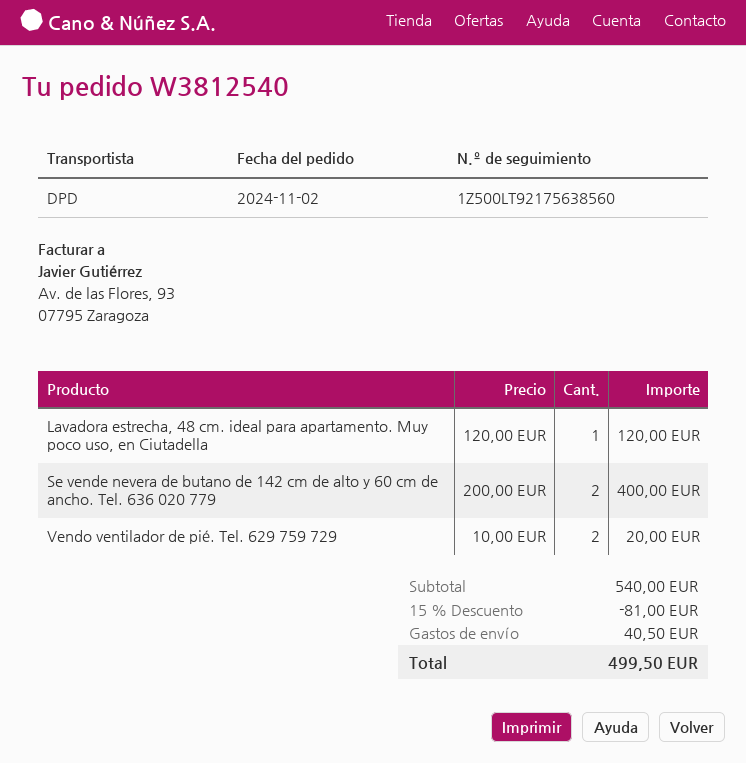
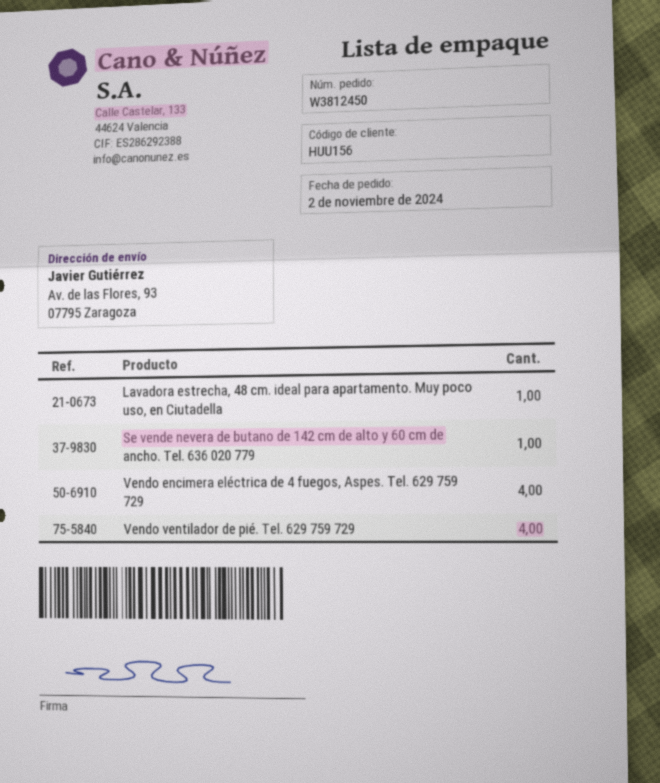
order number: W3812540 -> W3812450
Se vende nevera de butano de 142 cm de alto y 60 cm de ancho. Tel. 636 020 779: 2 -> 1
Vendo ventilador de pié. Tel. 629 759 729: 2 -> 4
Vendo encimera eléctrica de 4 fuegos, Aspes. Tel. 629 759 729: none -> 4

